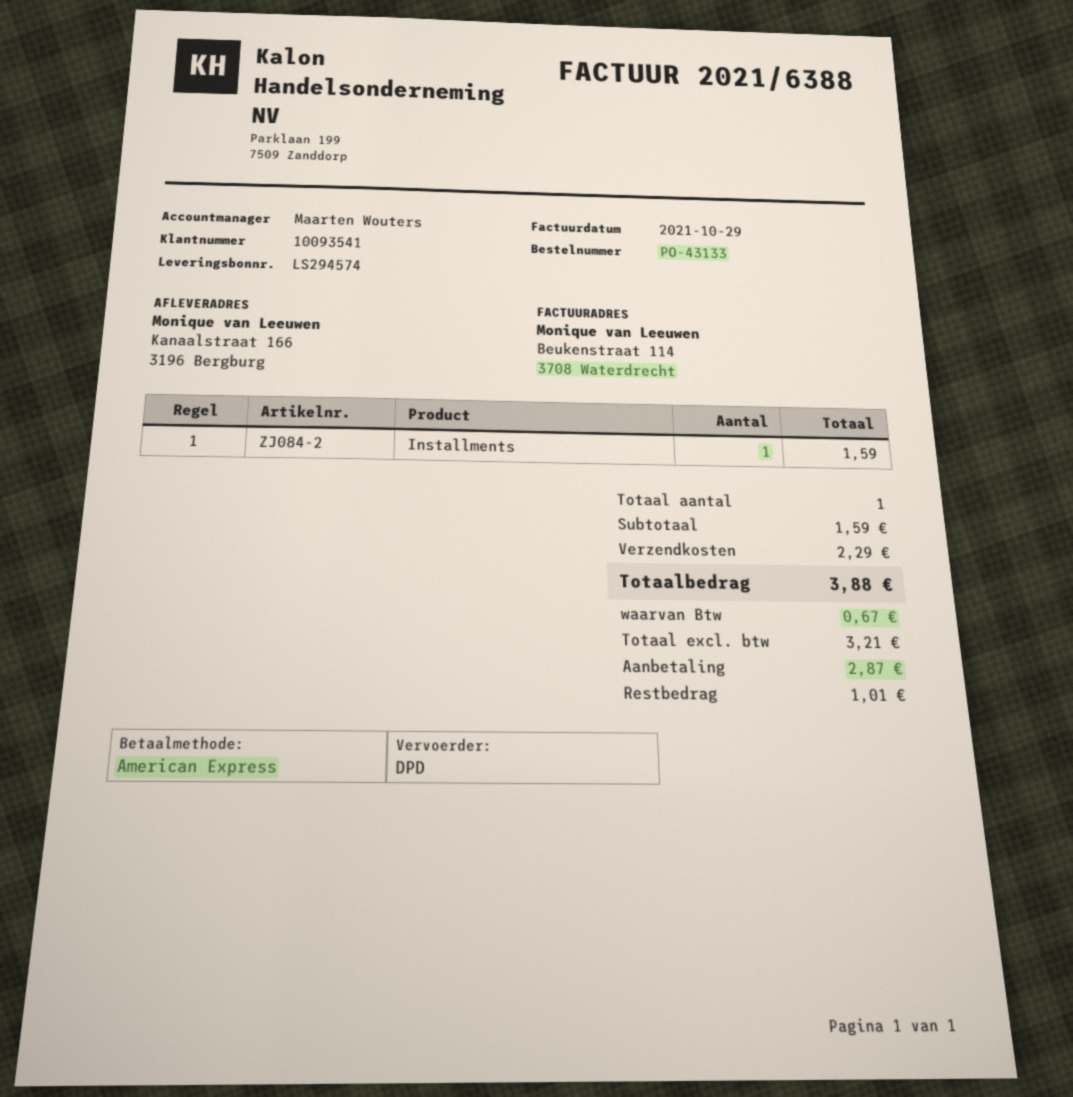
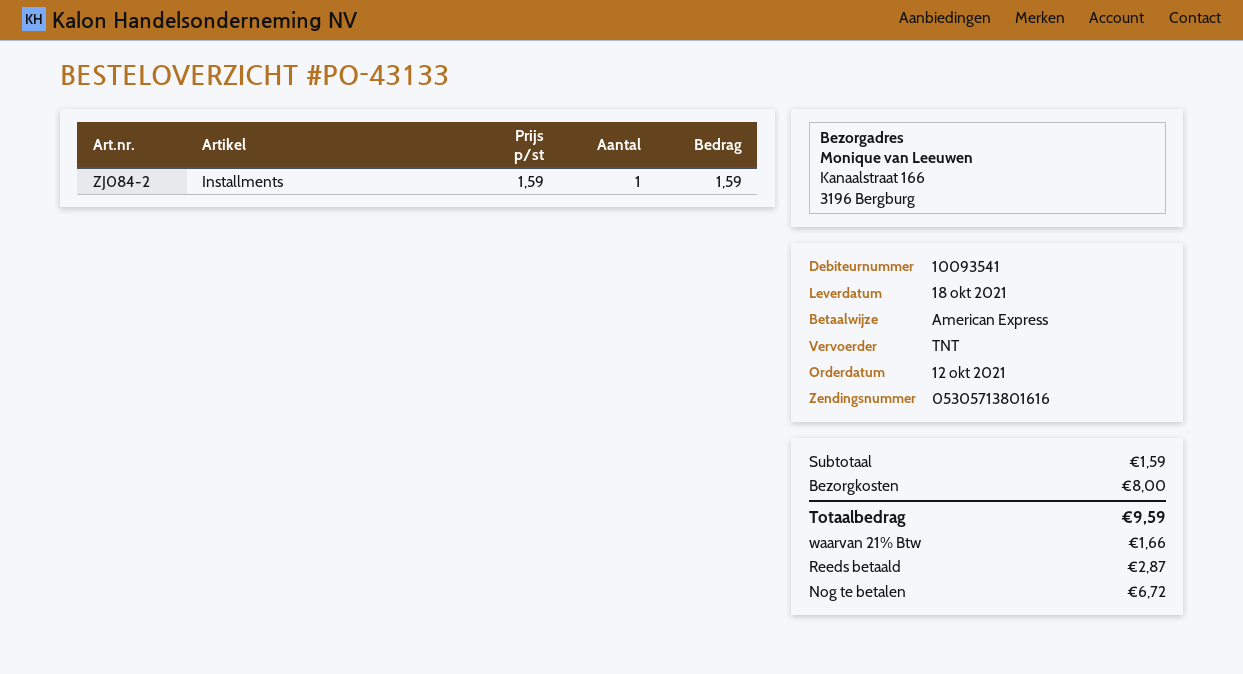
shipping method: DPD -> TNT
shipping: 2.29 -> 8.00
tax: 0.67 -> 1.66
total: 3.88 -> 9.59
balance: 1.01 -> 6.72

